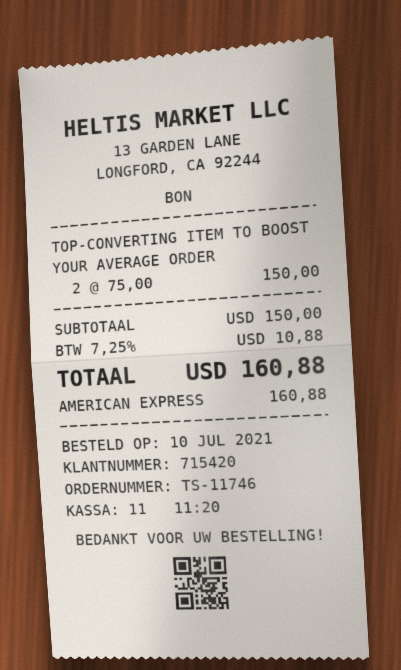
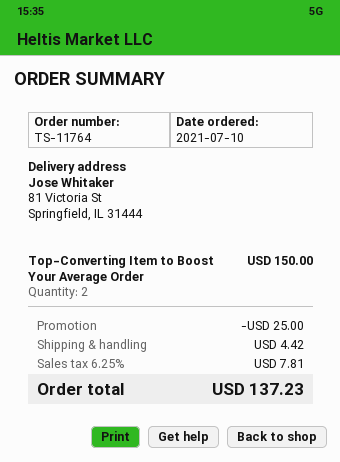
order number: TS-11746 -> TS-11764
discount: none -> 25.00
shipping: none -> 4.42
tax: 7.25% = 10.88 -> 6.25% = 7.81
total: 160.88 -> 137.23

